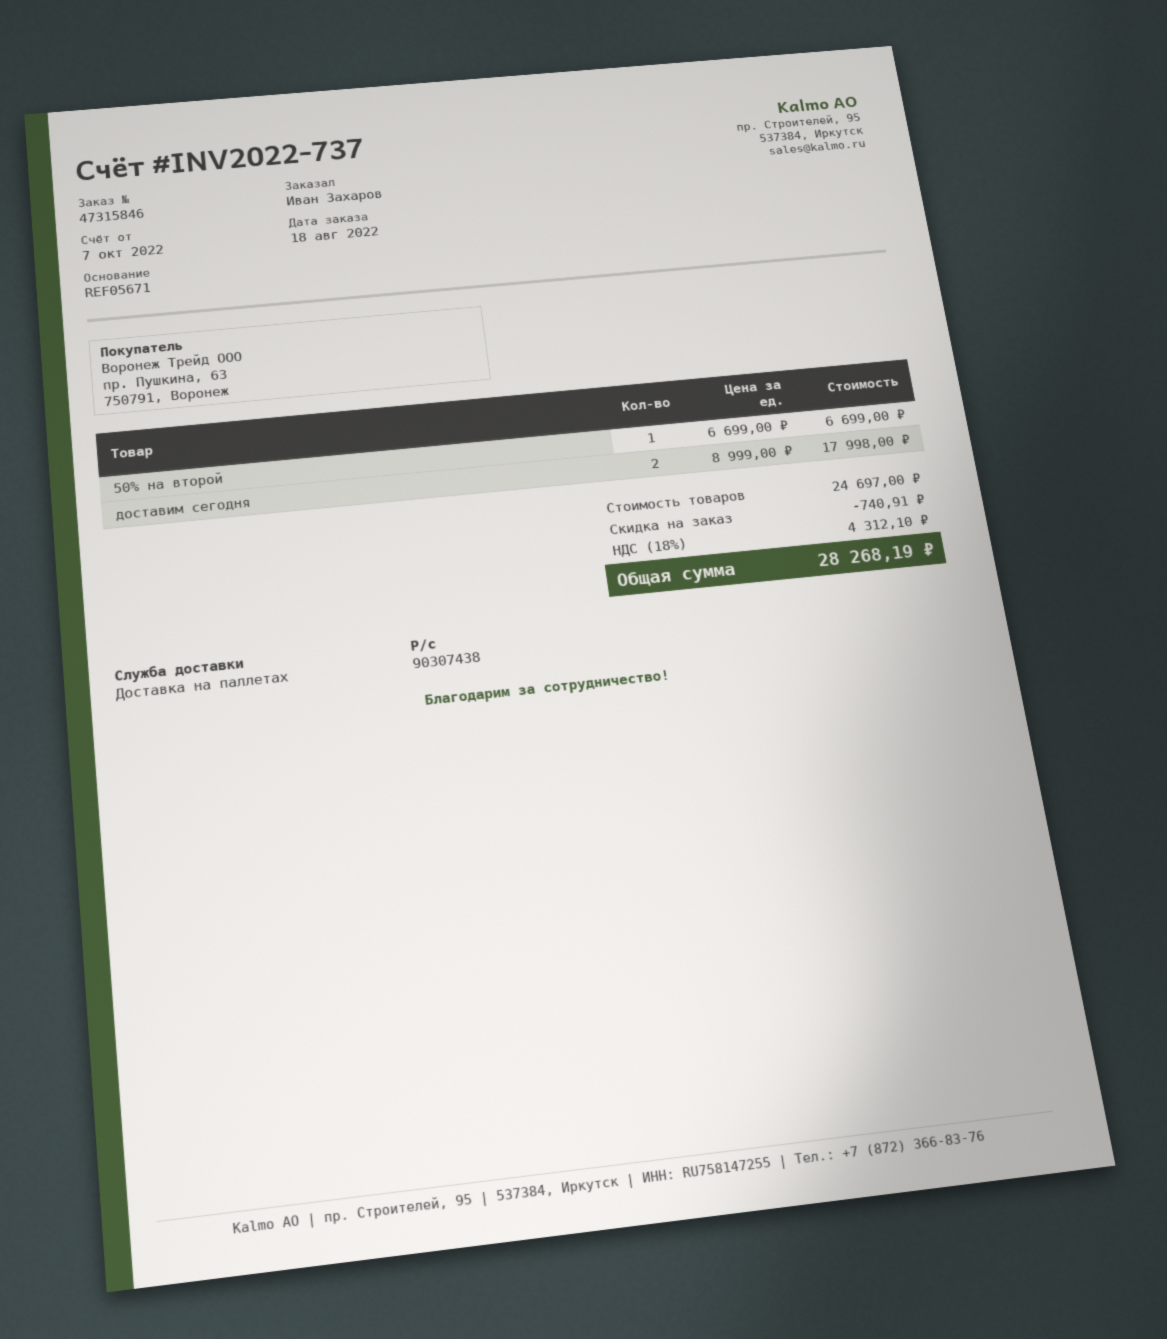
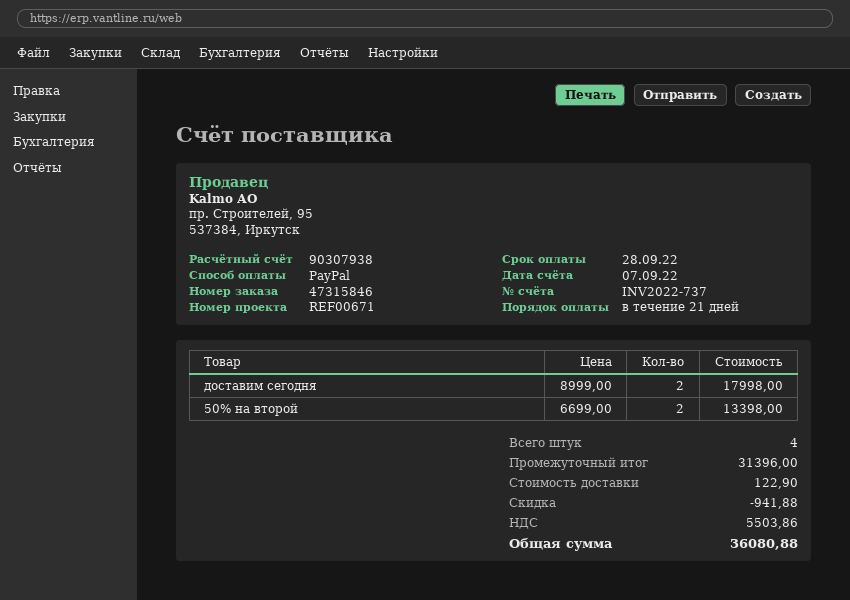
invoice date: 2022-10-07 -> 2022-09-07
reference: REF05671 -> REF00671
bank account: 90307438 -> 90307938
50% на второй: 1 x 6699.00 = 6699.00 -> 2 x 6699.00 = 13398.00
subtotal: 24697.00 -> 31396.00
discount: 740.91 -> 941.88
shipping: none -> 122.90
tax: 4312.10 -> 5503.86
total: 28268.19 -> 36080.88

